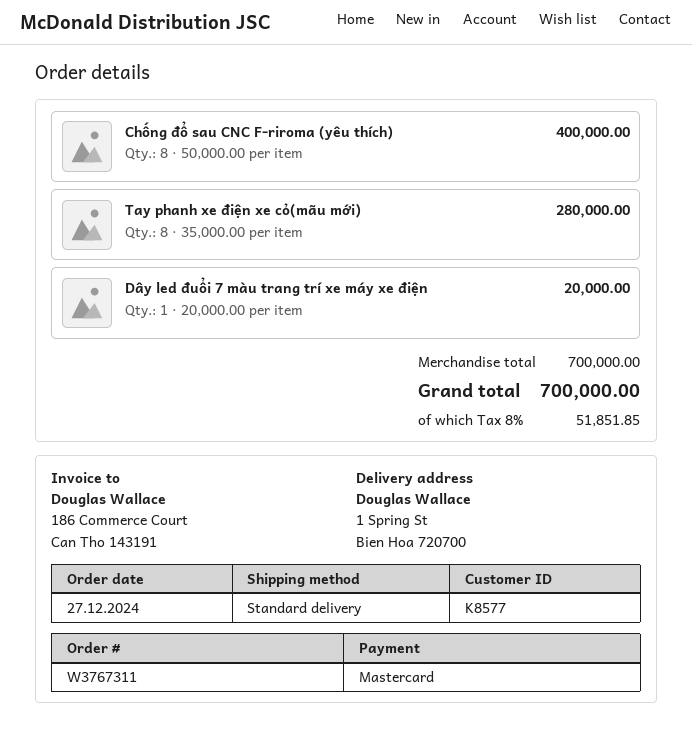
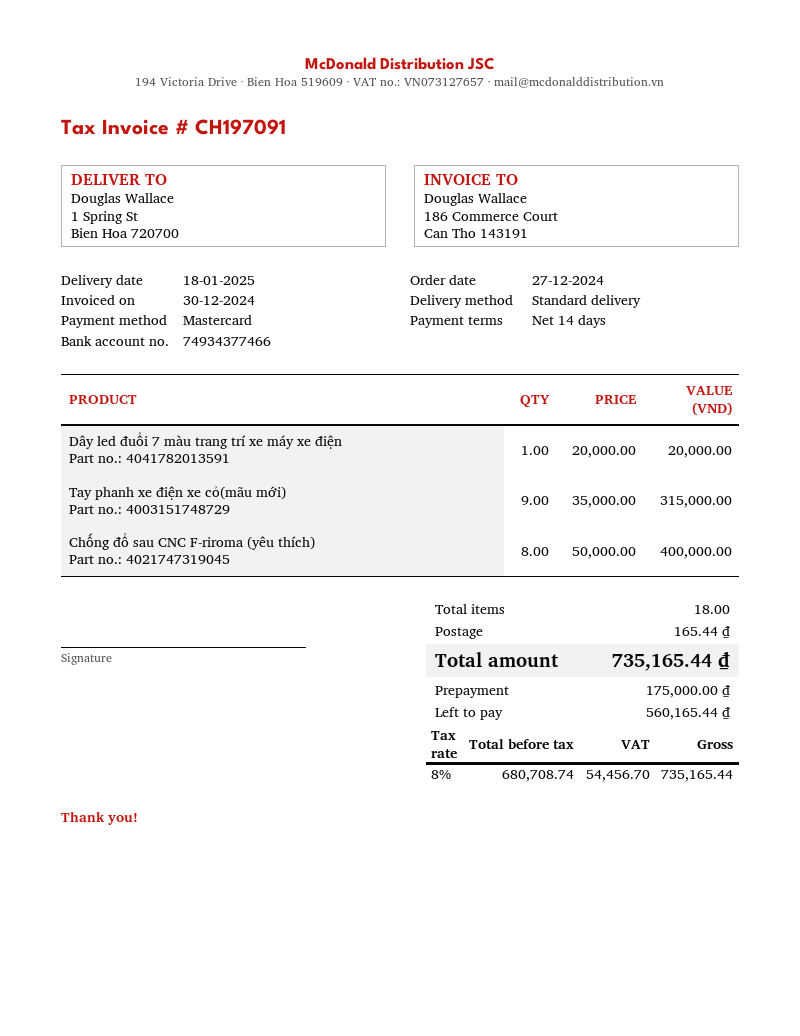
Tay phanh xe điện xe cỏ(mãu mới): 8 x 35000.00 = 280000.00 -> 9 x 35000.00 = 315000.00
shipping: none -> 165.44
tax: 8% = 51851.85 -> 8% = 54456.70
total: 700000.00 -> 735165.44

